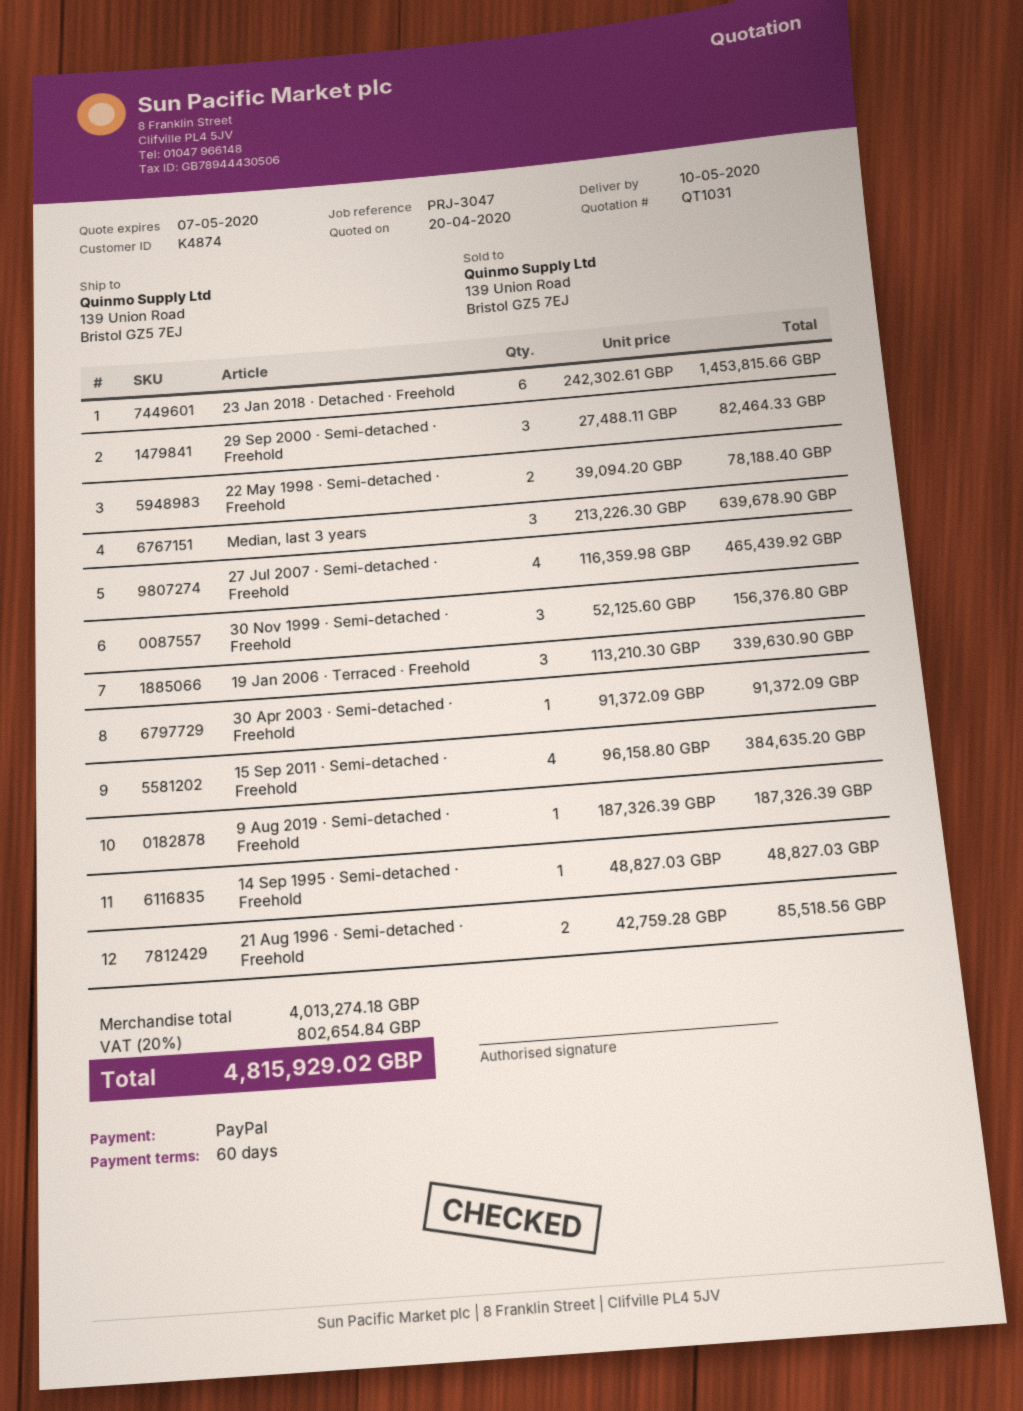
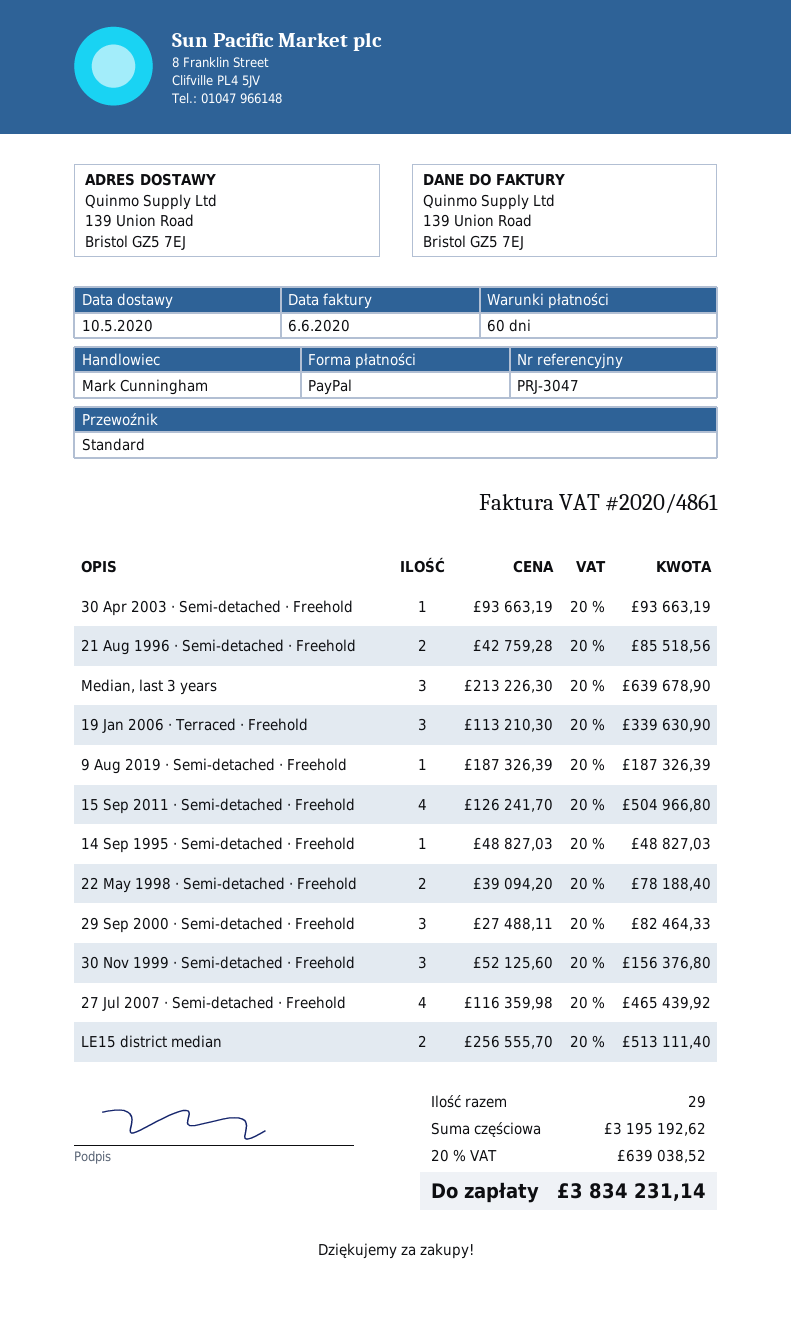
23 Jan 2018 · Detached · Freehold: 6 x 242302.61 = 1453815.66 -> none
30 Apr 2003 · Semi-detached · Freehold: 1 x 91372.09 = 91372.09 -> 1 x 93663.19 = 93663.19
15 Sep 2011 · Semi-detached · Freehold: 4 x 96158.80 = 384635.20 -> 4 x 126241.70 = 504966.80
LE15 district median: none -> 2 x 256555.70 = 513111.40
subtotal: 4013274.18 -> 3195192.62
tax: 20% = 802654.84 -> 20% = 639038.52
total: 4815929.02 -> 3834231.14

